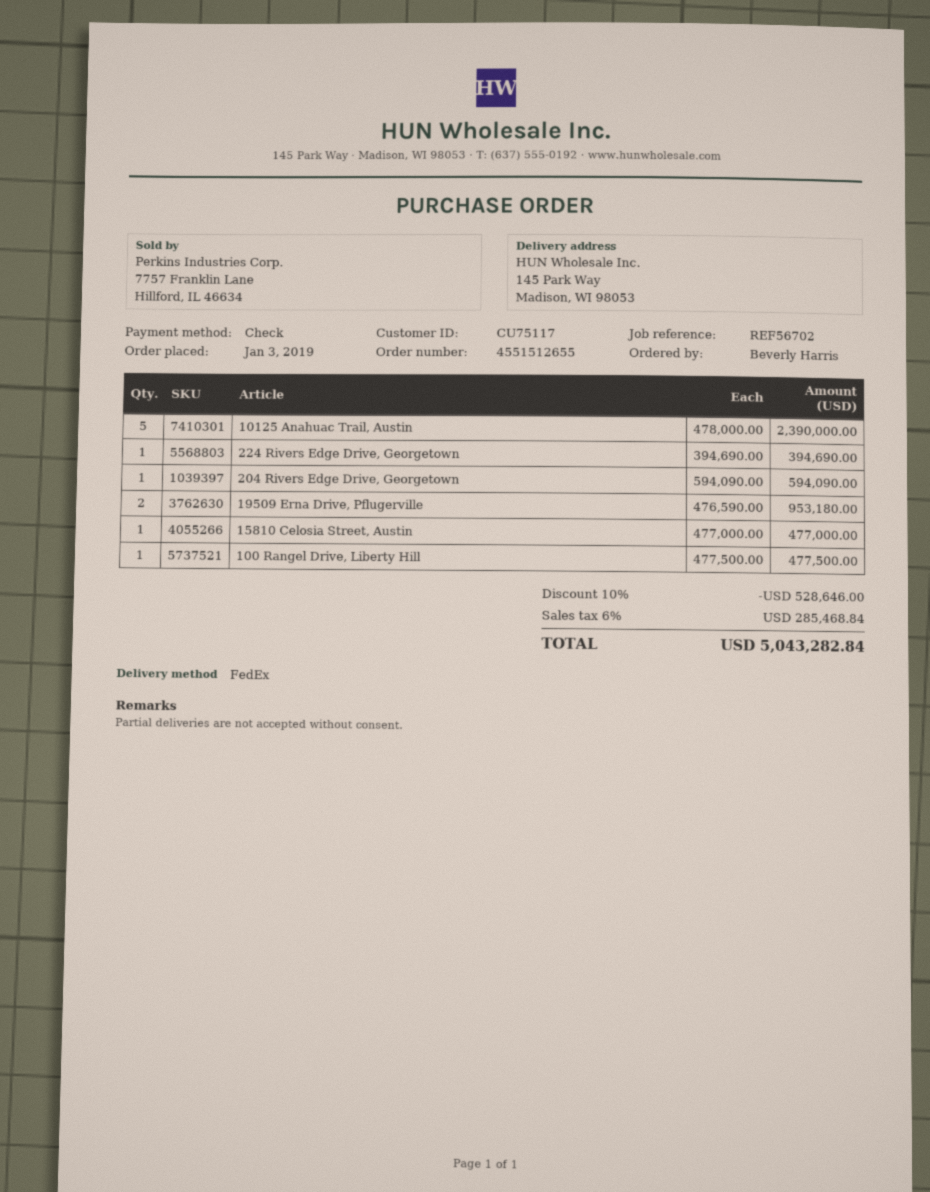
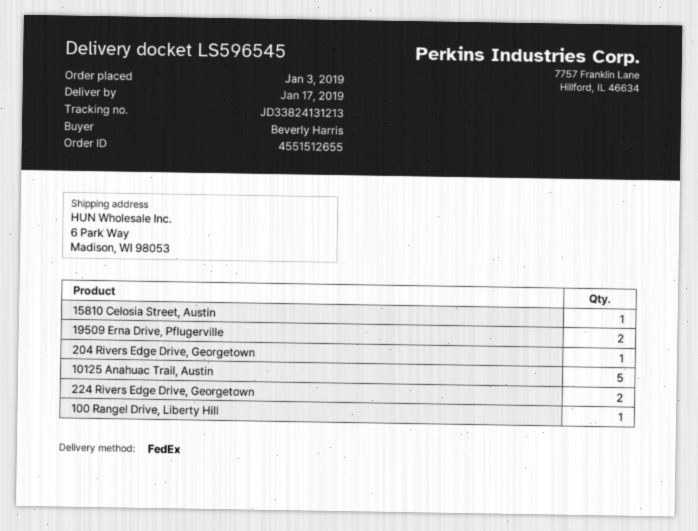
ship to: 145 Park Way, Madison, WI 98053 -> 6 Park Way, Madison, WI 98053
224 Rivers Edge Drive, Georgetown: 1 -> 2

